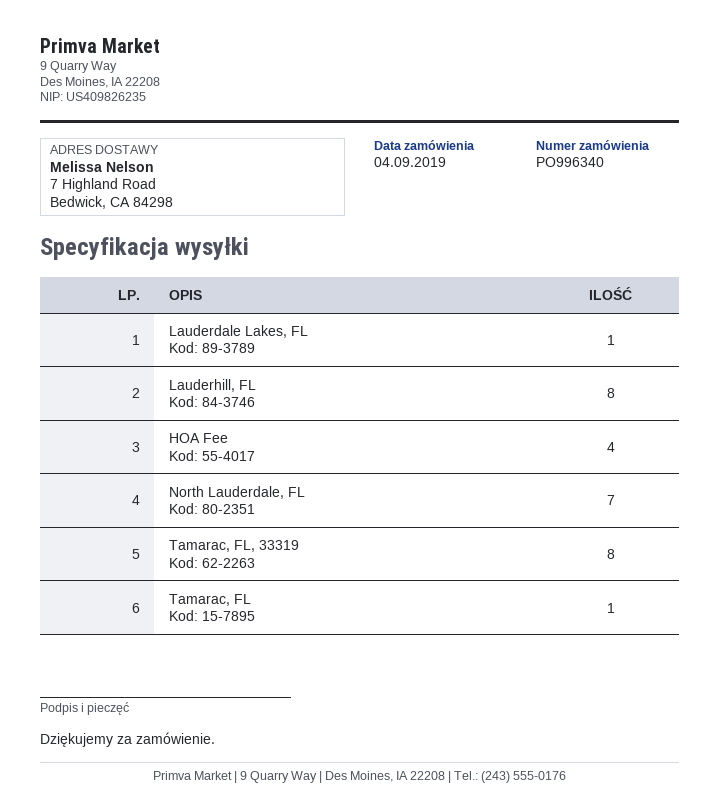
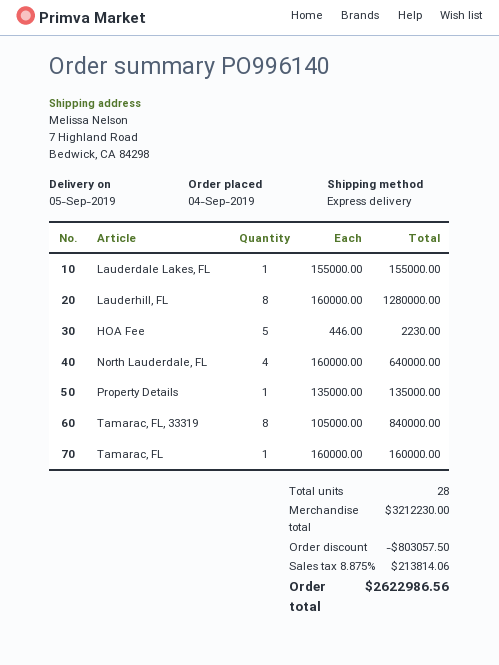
order number: PO996340 -> PO996140
HOA Fee: 4 -> 5
North Lauderdale, FL: 7 -> 4
Property Details: none -> 1

